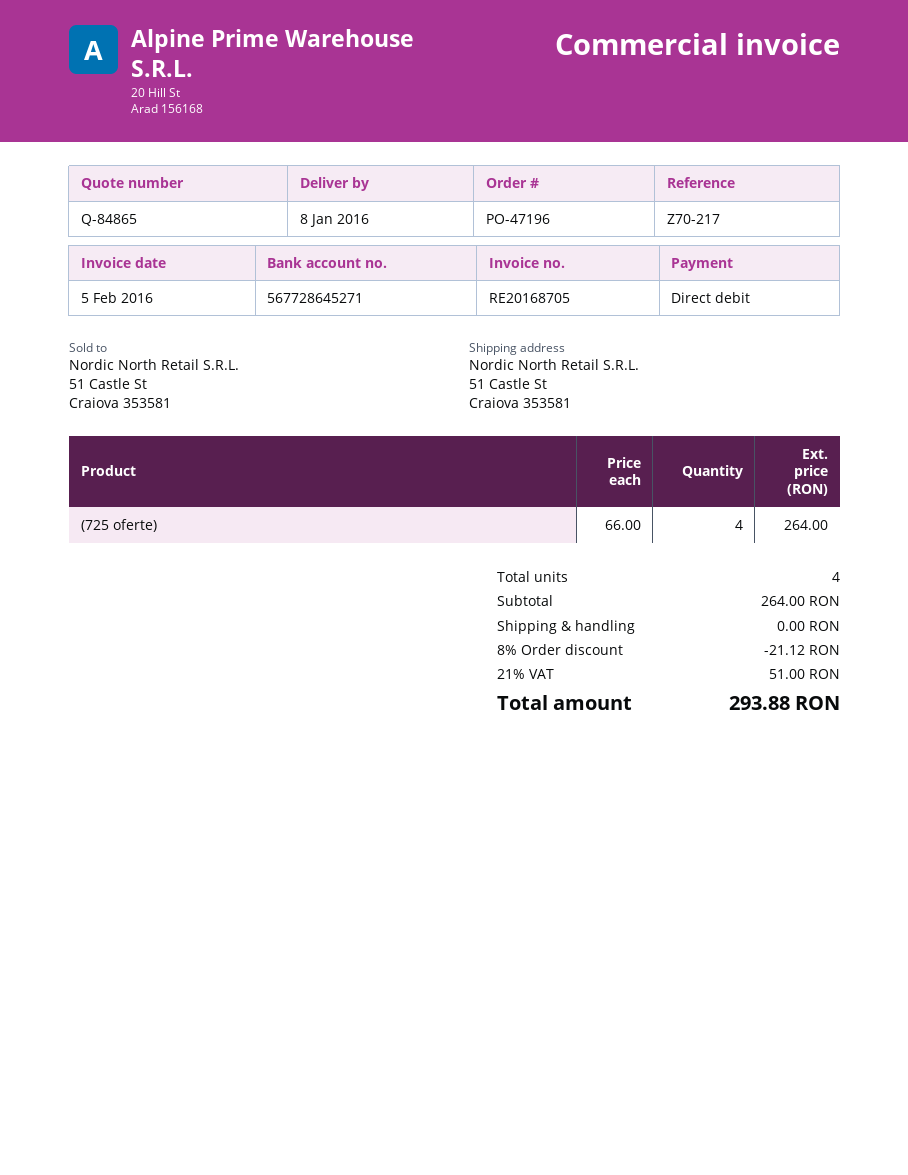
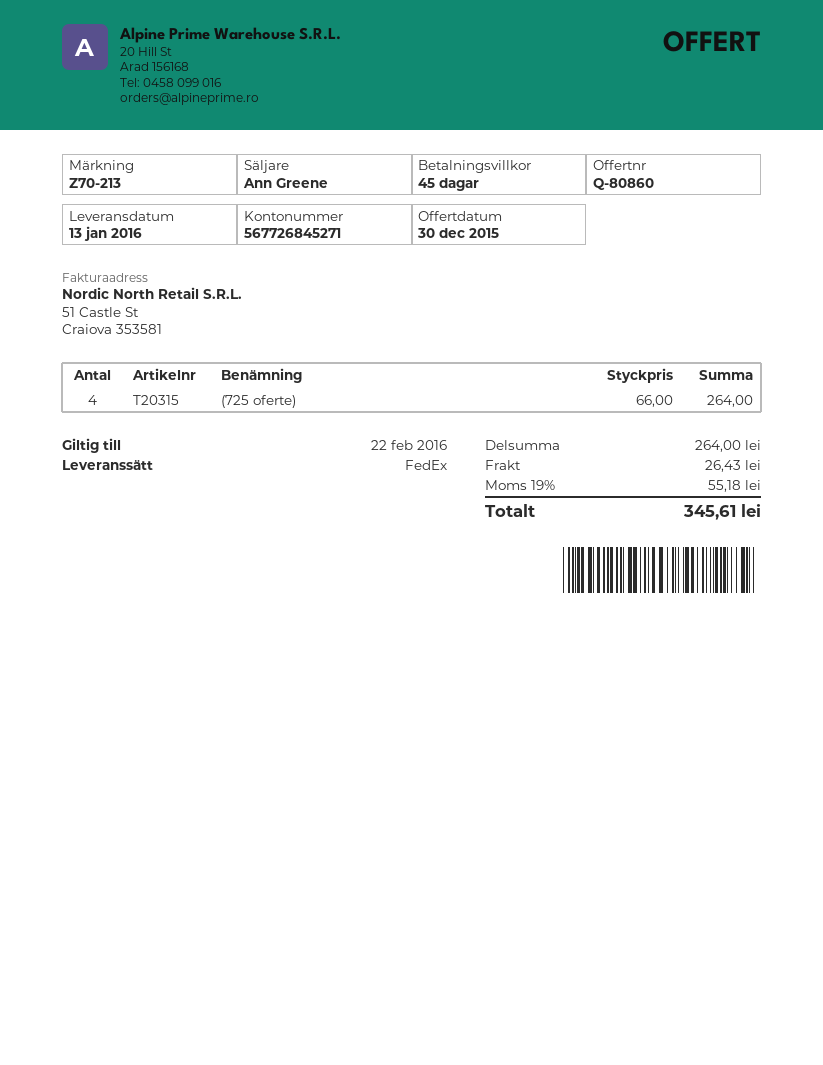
quote number: Q-84865 -> Q-80860
delivery date: 2016-01-08 -> 2016-01-13
reference: Z70-217 -> Z70-213
bank account: 567728645271 -> 567726845271
discount: 8% = 21.12 -> none
shipping: 0.00 -> 26.43
tax: 21% = 51.00 -> 19% = 55.18
total: 293.88 -> 345.61

